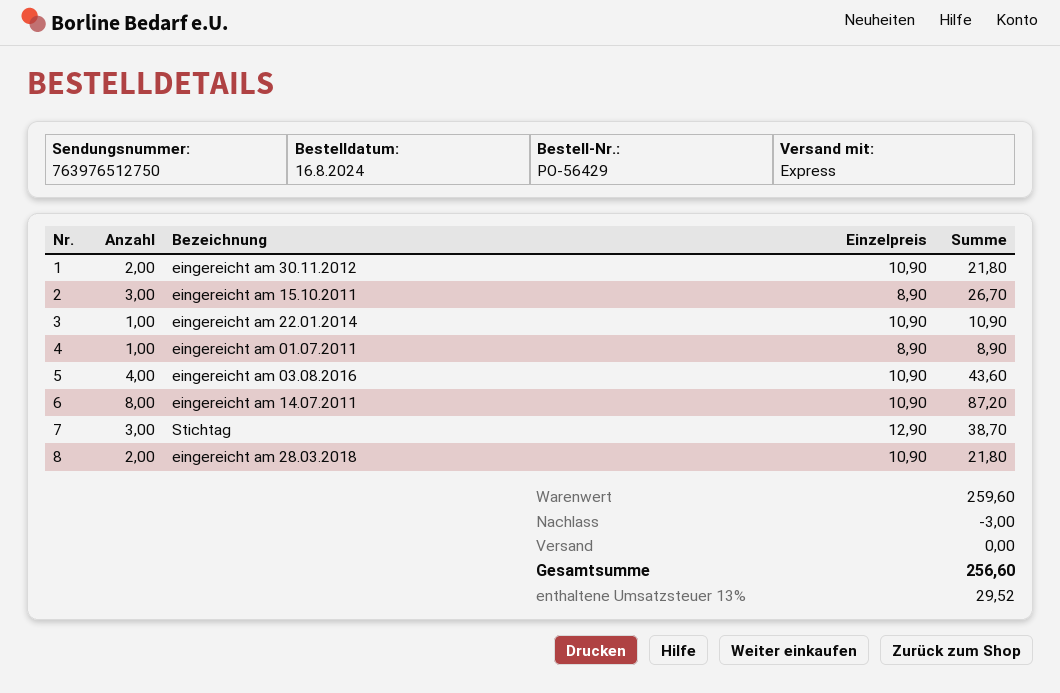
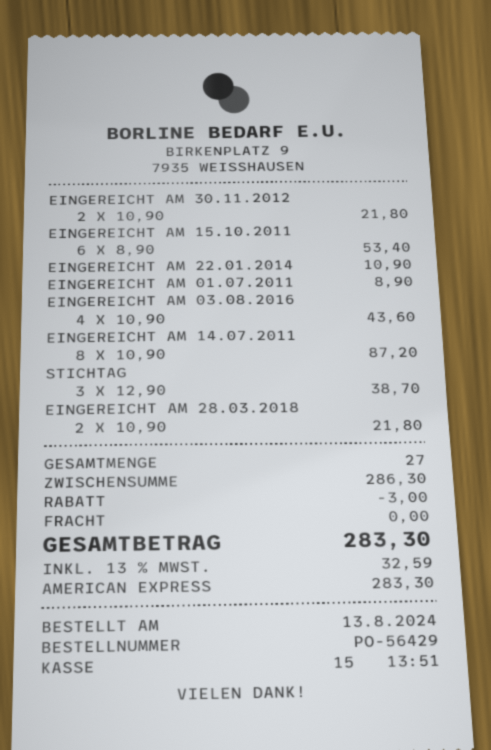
order date: 2024-08-16 -> 2024-08-13
eingereicht am 15.10.2011: 3 x 8.90 = 26.70 -> 6 x 8.90 = 53.40
subtotal: 259.60 -> 286.30
tax: 13% = 29.52 -> 13% = 32.59
total: 256.60 -> 283.30

